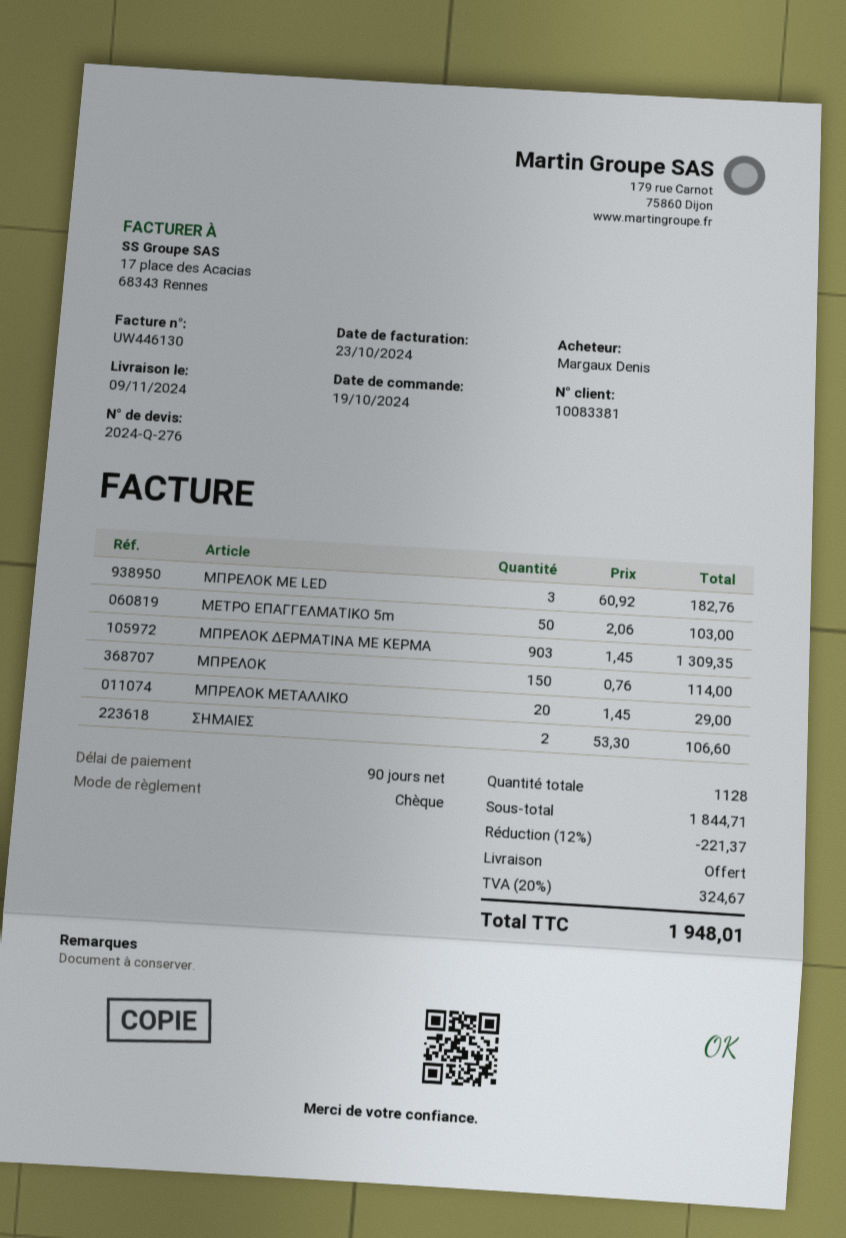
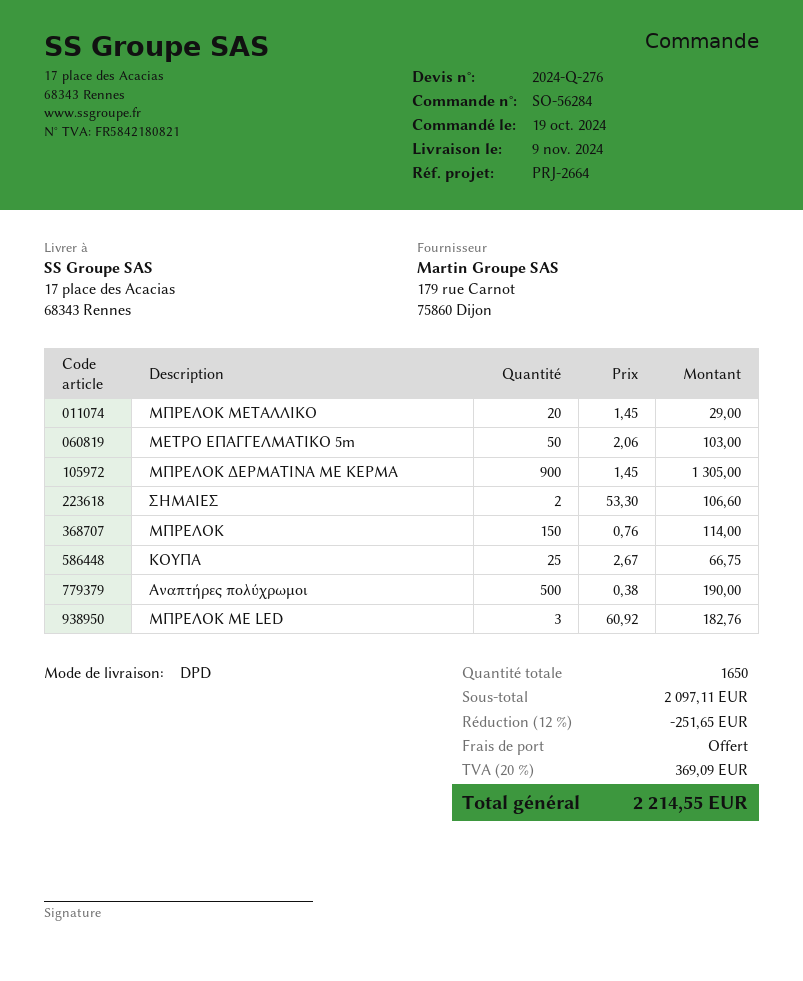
ΜΠΡΕΛΟΚ ΔΕΡΜΑΤΙΝΑ ΜΕ ΚΕΡΜΑ: 903 x 1.45 = 1309.35 -> 900 x 1.45 = 1305.00
ΚΟΥΠΑ: none -> 25 x 2.67 = 66.75
Αναπτήρες πολύχρωμοι: none -> 500 x 0.38 = 190.00
total quantity: 1128 -> 1650
subtotal: 1844.71 -> 2097.11
discount: 12% = 221.37 -> 12% = 251.65
tax: 20% = 324.67 -> 20% = 369.09
total: 1948.01 -> 2214.55

